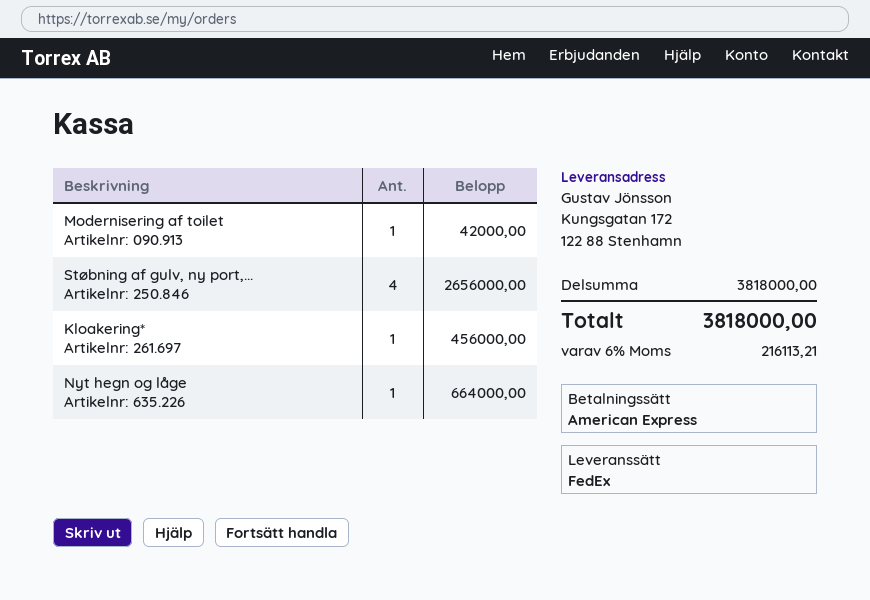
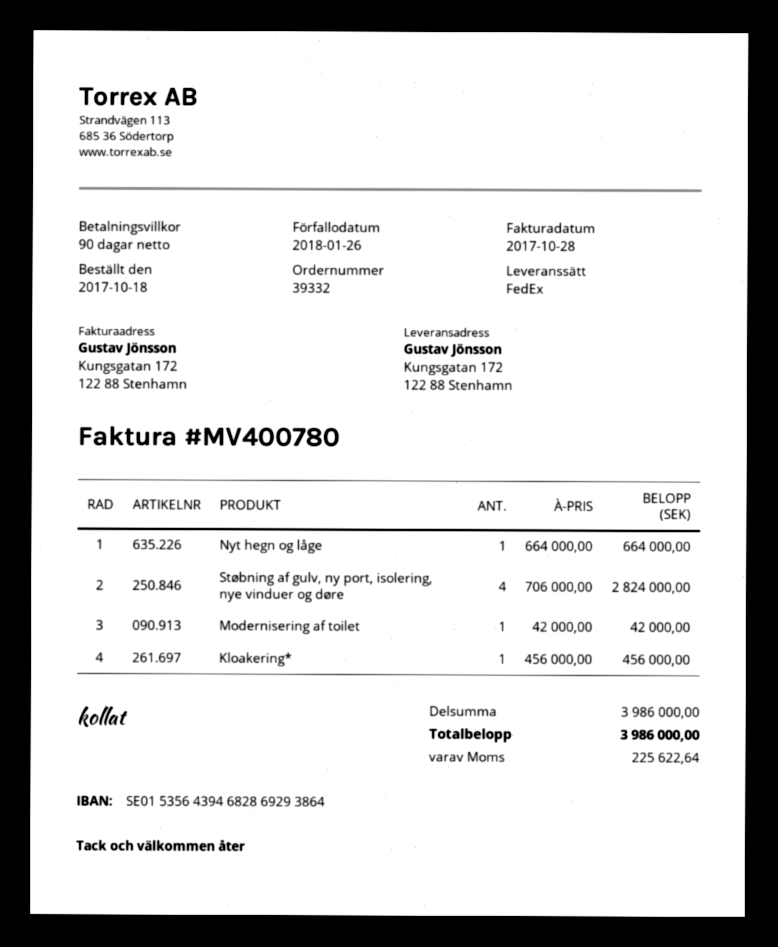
Støbning af gulv, ny port,...: 4 for 2656000.00 -> 4 for 2824000.00
subtotal: 3818000.00 -> 3986000.00
tax: 216113.21 -> 225622.64
total: 3818000.00 -> 3986000.00

